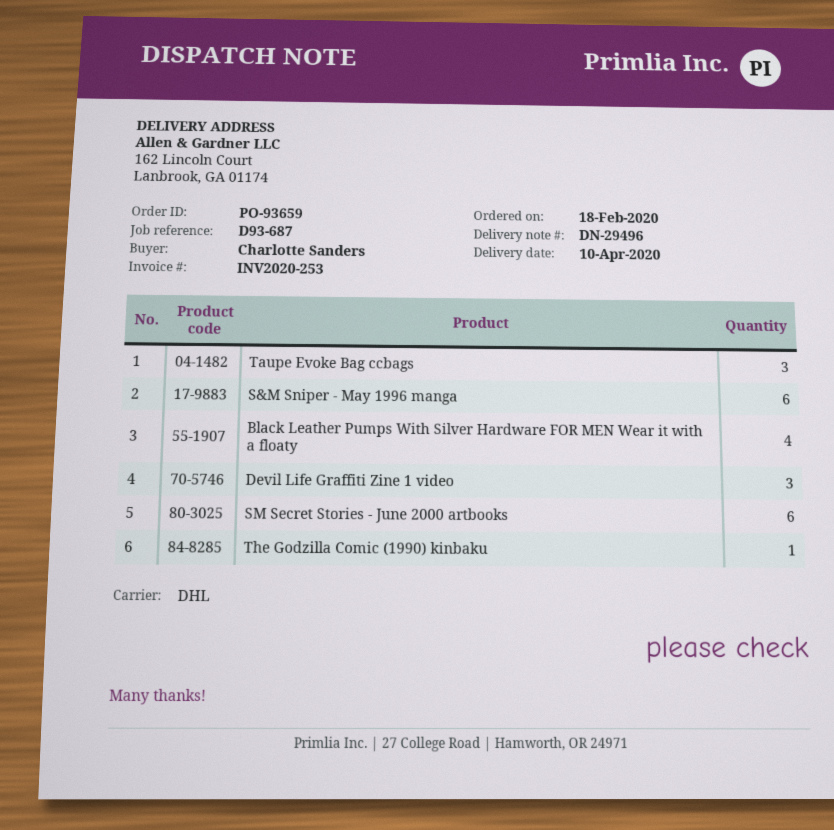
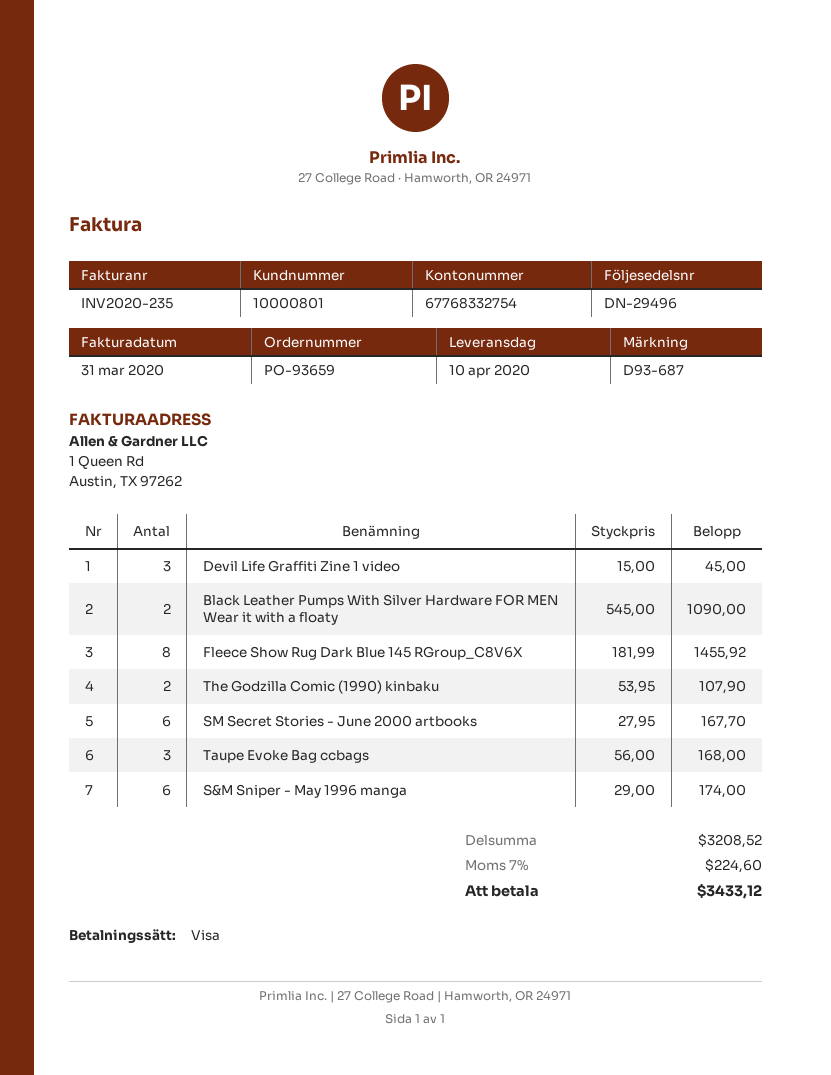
invoice number: INV2020-253 -> INV2020-235
Black Leather Pumps With Silver Hardware FOR MEN Wear it with a floaty: 4 -> 2
The Godzilla Comic (1990) kinbaku: 1 -> 2
Fleece Show Rug Dark Blue 145 RGroup_C8V6X: none -> 8

